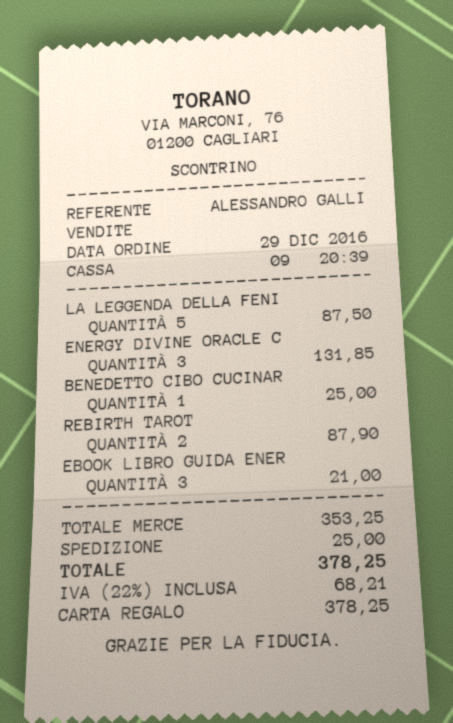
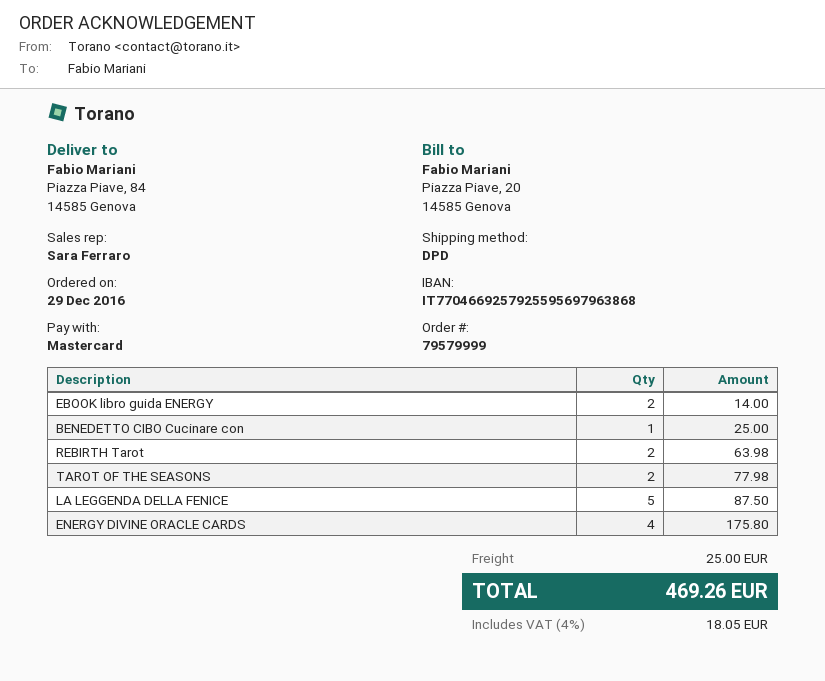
sales rep: ALESSANDRO GALLI -> Sara Ferraro
payment method: gift card -> Mastercard
ENERGY DIVINE ORACLE C: 3 for 131.85 -> 4 for 175.80
REBIRTH TAROT: 2 for 87.90 -> 2 for 63.98
EBOOK LIBRO GUIDA ENER: 3 for 21.00 -> 2 for 14.00
TAROT OF THE SEASONS: none -> 2 for 77.98
tax: 22% = 68.21 -> 4% = 18.05
total: 378.25 -> 469.26

